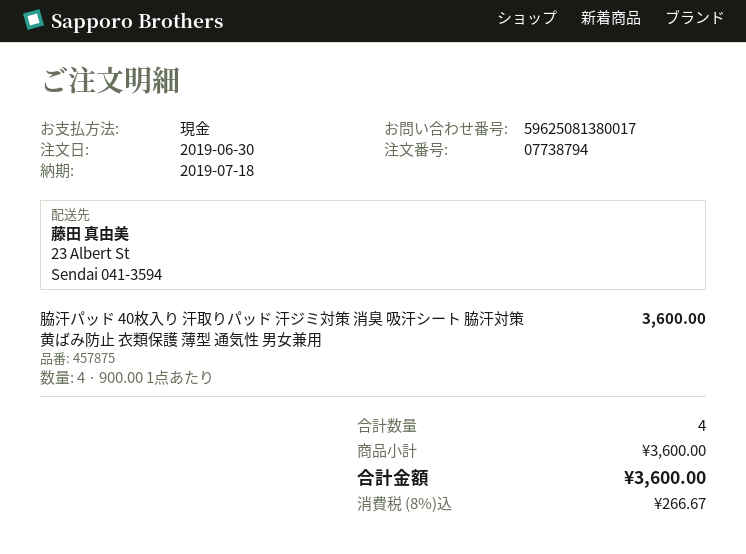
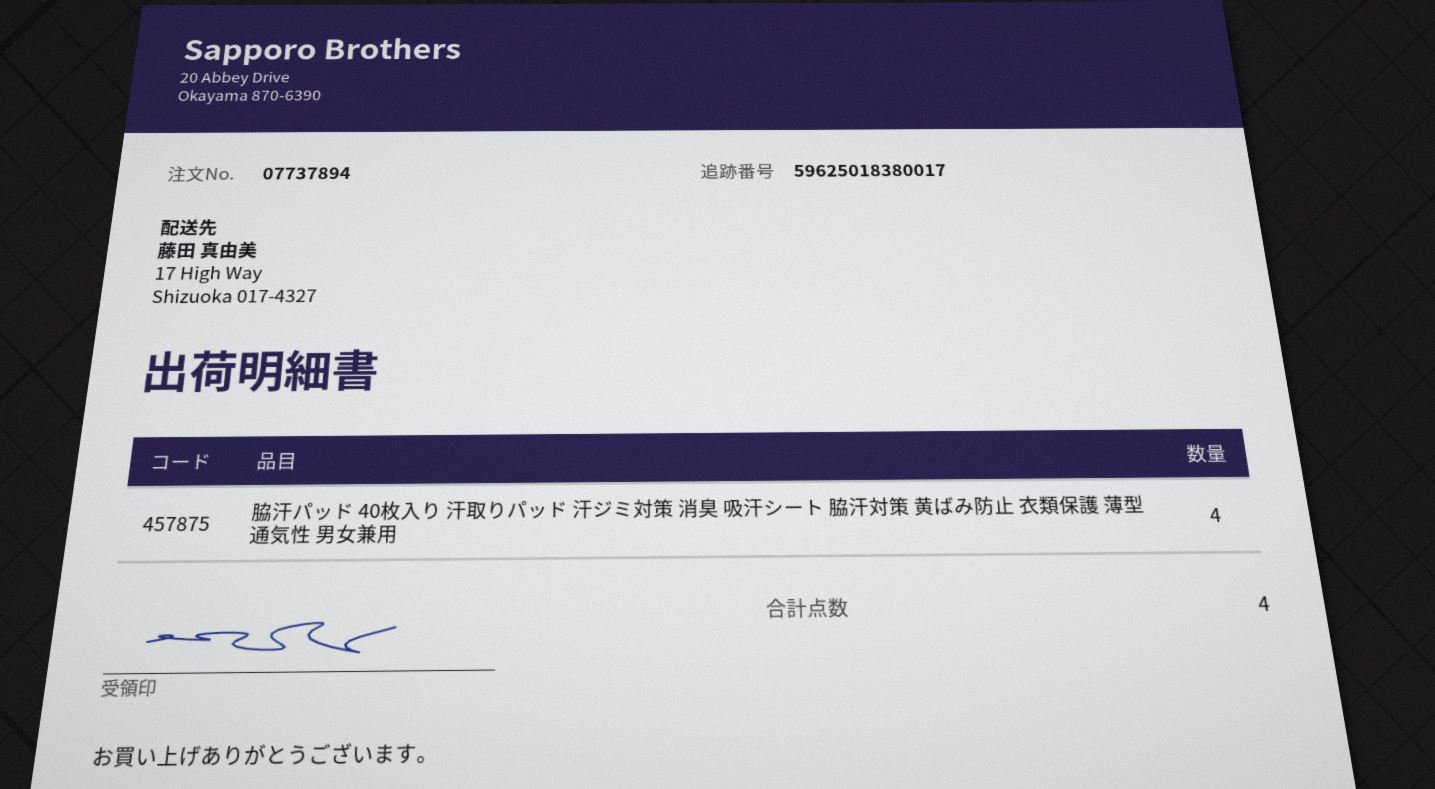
order number: 07738794 -> 07737894
tracking number: 59625081380017 -> 59625018380017
ship to: 23 Albert St, Sendai 041-3594 -> 17 High Way, Shizuoka 017-4327

